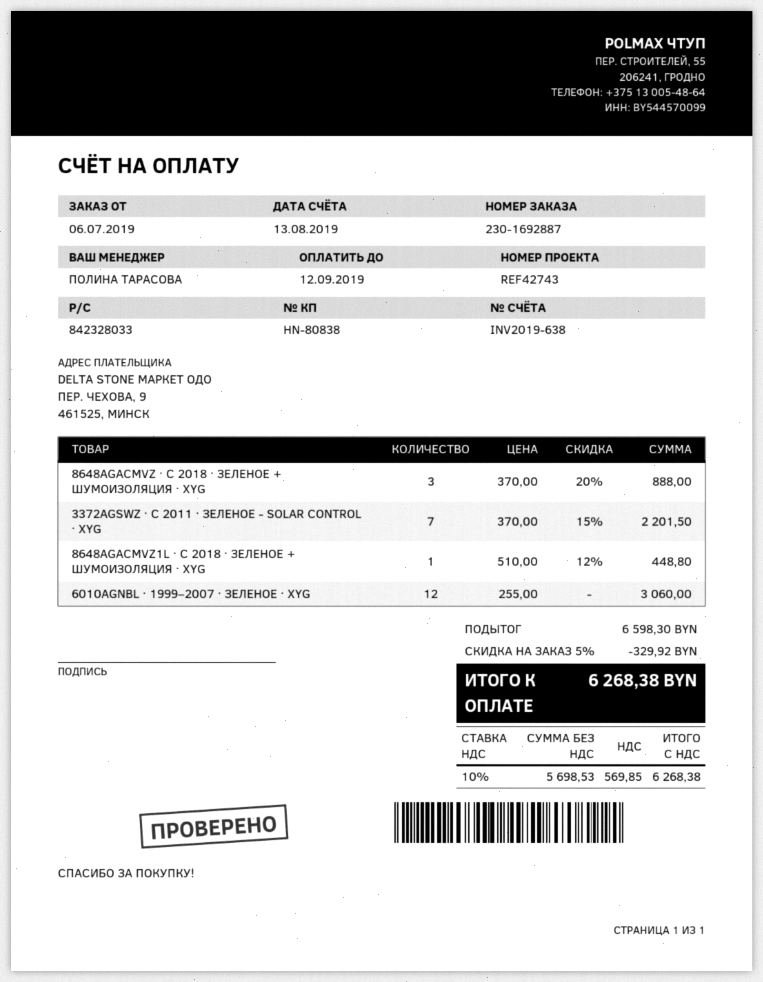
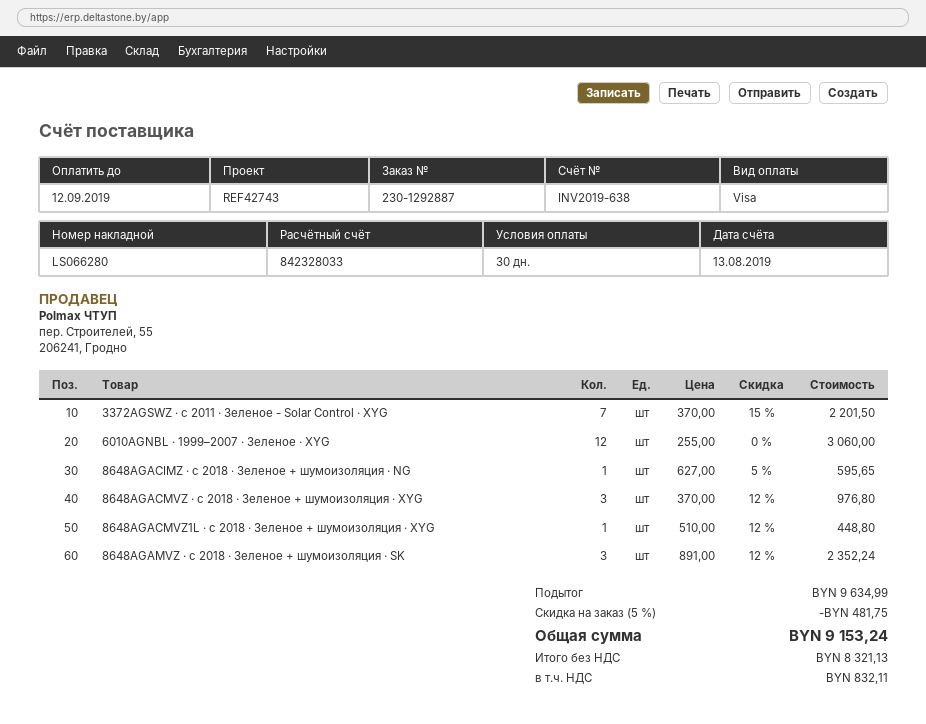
order number: 230-1692887 -> 230-1292887
8648AGACMVZ · С 2018 · ЗЕЛЕНОЕ + ШУМОИЗОЛЯЦИЯ · XYG: 3 x 370.00 - 20% = 888.00 -> 3 x 370.00 - 12% = 976.80
8648AGACIMZ · с 2018 · Зеленое + шумоизоляция · NG: none -> 1 x 627.00 - 5% = 595.65
8648AGAMVZ · с 2018 · Зеленое + шумоизоляция · SK: none -> 3 x 891.00 - 12% = 2352.24
subtotal: 6598.30 -> 9634.99
discount: 5% = 329.92 -> 5% = 481.75
net: 5698.53 -> 8321.13
tax: 569.85 -> 832.11
total: 6268.38 -> 9153.24

